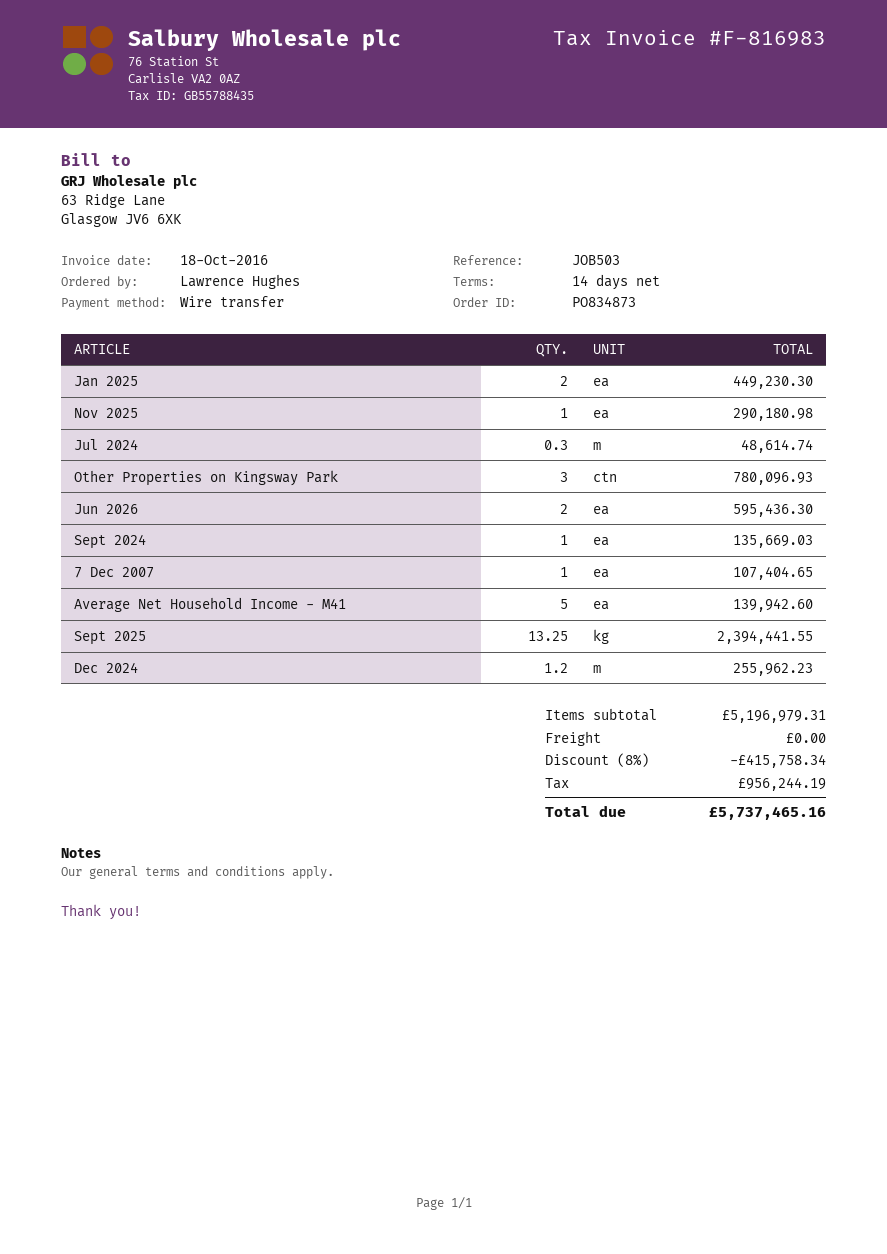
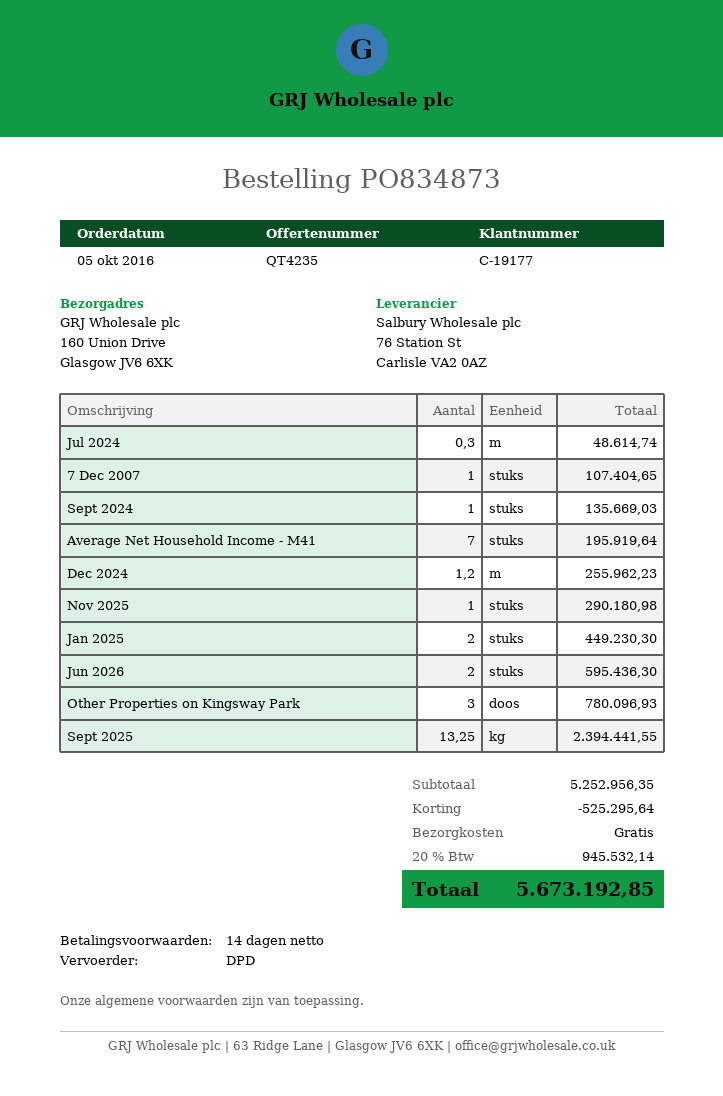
Average Net Household Income - M41: 5 for 139942.60 -> 7 for 195919.64
subtotal: 5196979.31 -> 5252956.35
discount: 415758.34 -> 525295.64
tax: 956244.19 -> 945532.14
total: 5737465.16 -> 5673192.85

